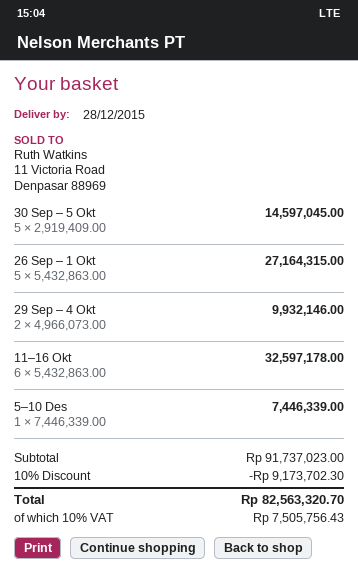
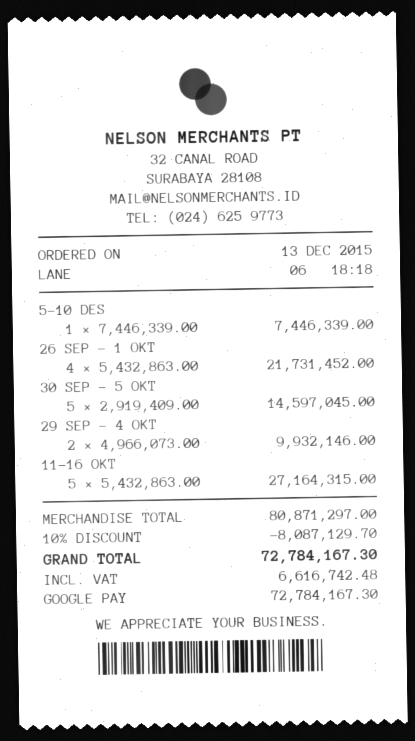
26 Sep – 1 Okt: 5 x 5432863.00 = 27164315.00 -> 4 x 5432863.00 = 21731452.00
11–16 Okt: 6 x 5432863.00 = 32597178.00 -> 5 x 5432863.00 = 27164315.00
subtotal: 91737023.00 -> 80871297.00
discount: 10% = 9173702.30 -> 10% = 8087129.70
tax: 7505756.43 -> 6616742.48
total: 82563320.70 -> 72784167.30

